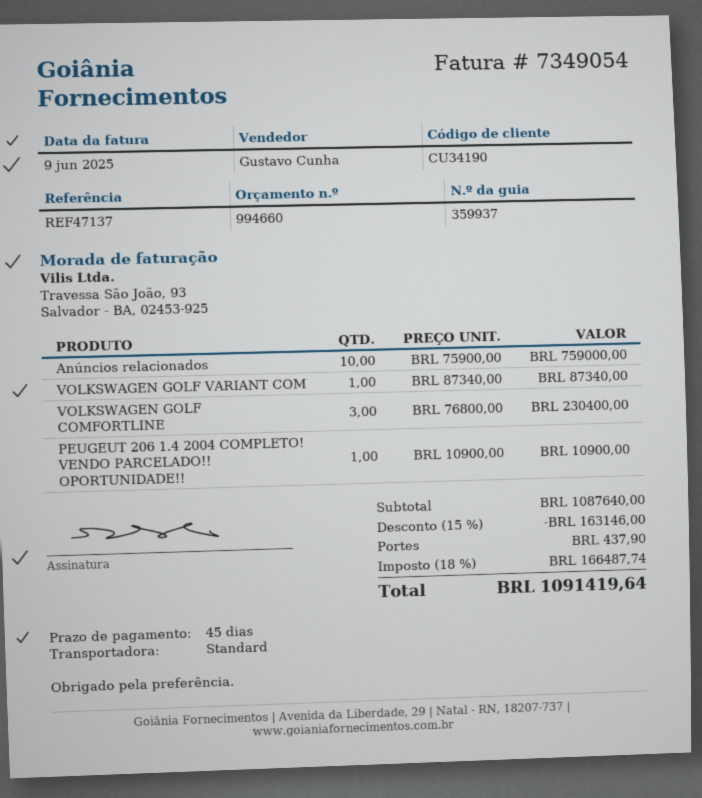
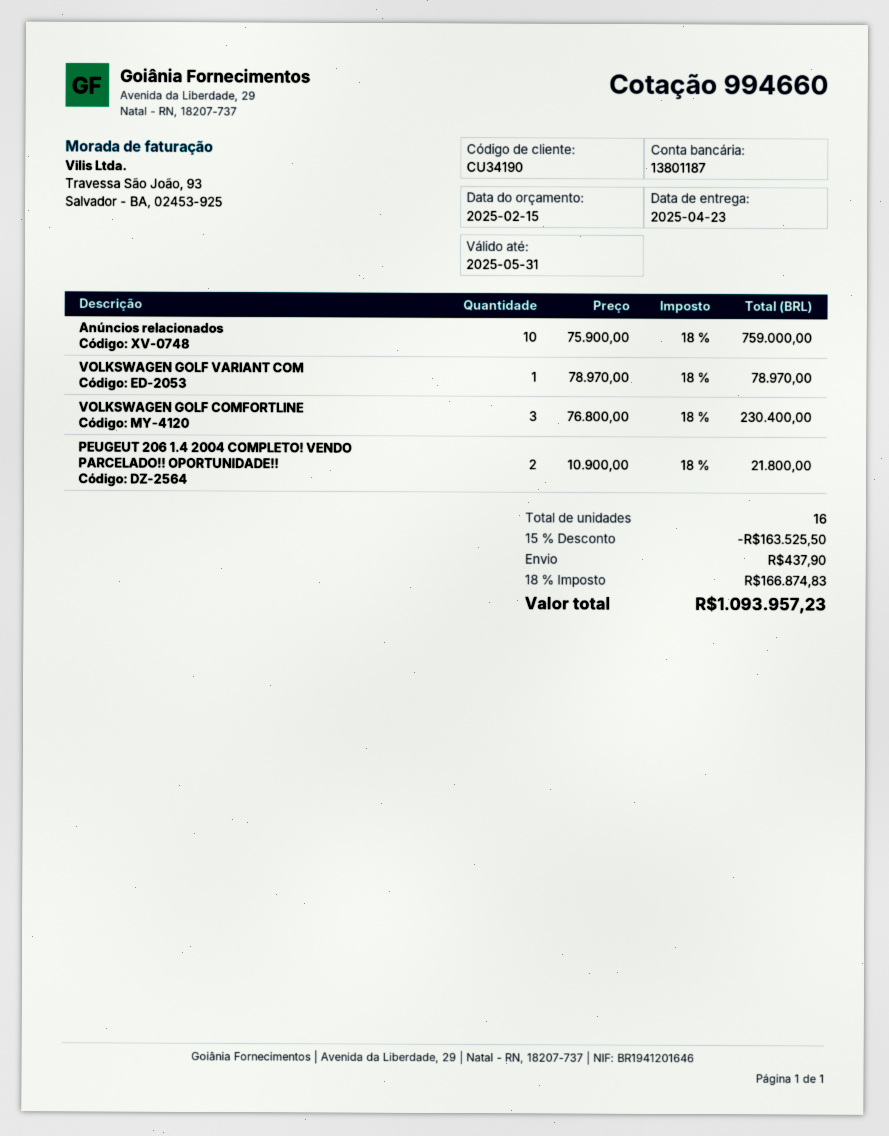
VOLKSWAGEN GOLF VARIANT COM: 1 x 87340.00 = 87340.00 -> 1 x 78970.00 = 78970.00
PEUGEUT 206 1.4 2004 COMPLETO! VENDO PARCELADO!! OPORTUNIDADE!!: 1 x 10900.00 = 10900.00 -> 2 x 10900.00 = 21800.00
discount: 15% = 163146.00 -> 15% = 163525.50
tax: 18% = 166487.74 -> 18% = 166874.83
total: 1091419.64 -> 1093957.23

